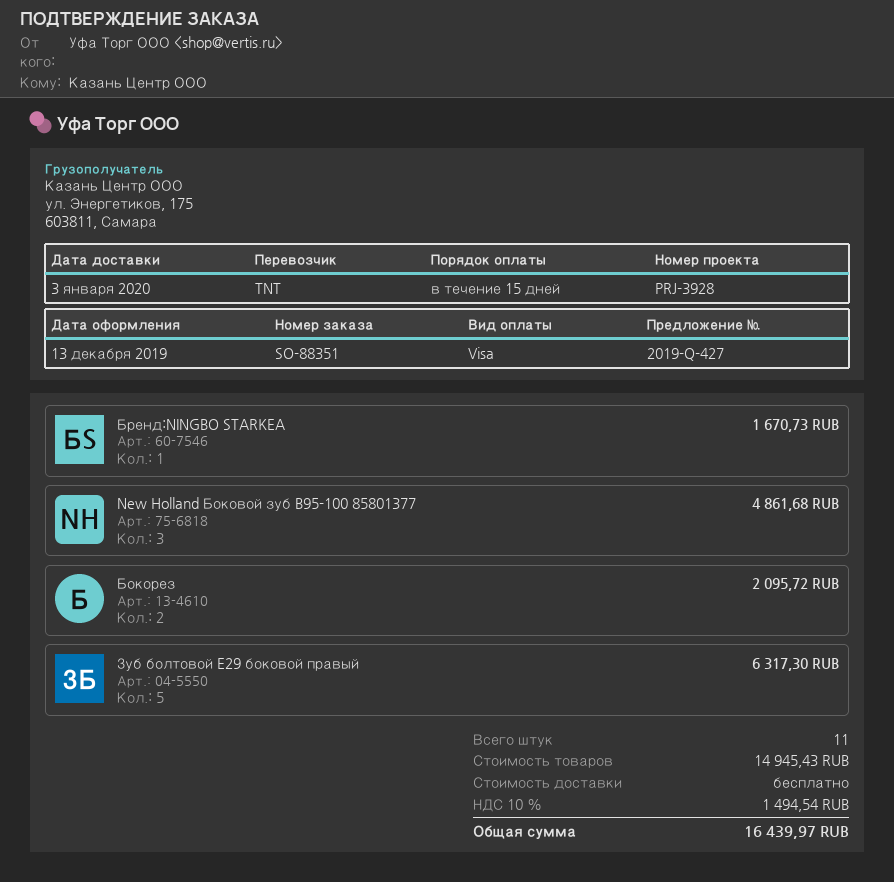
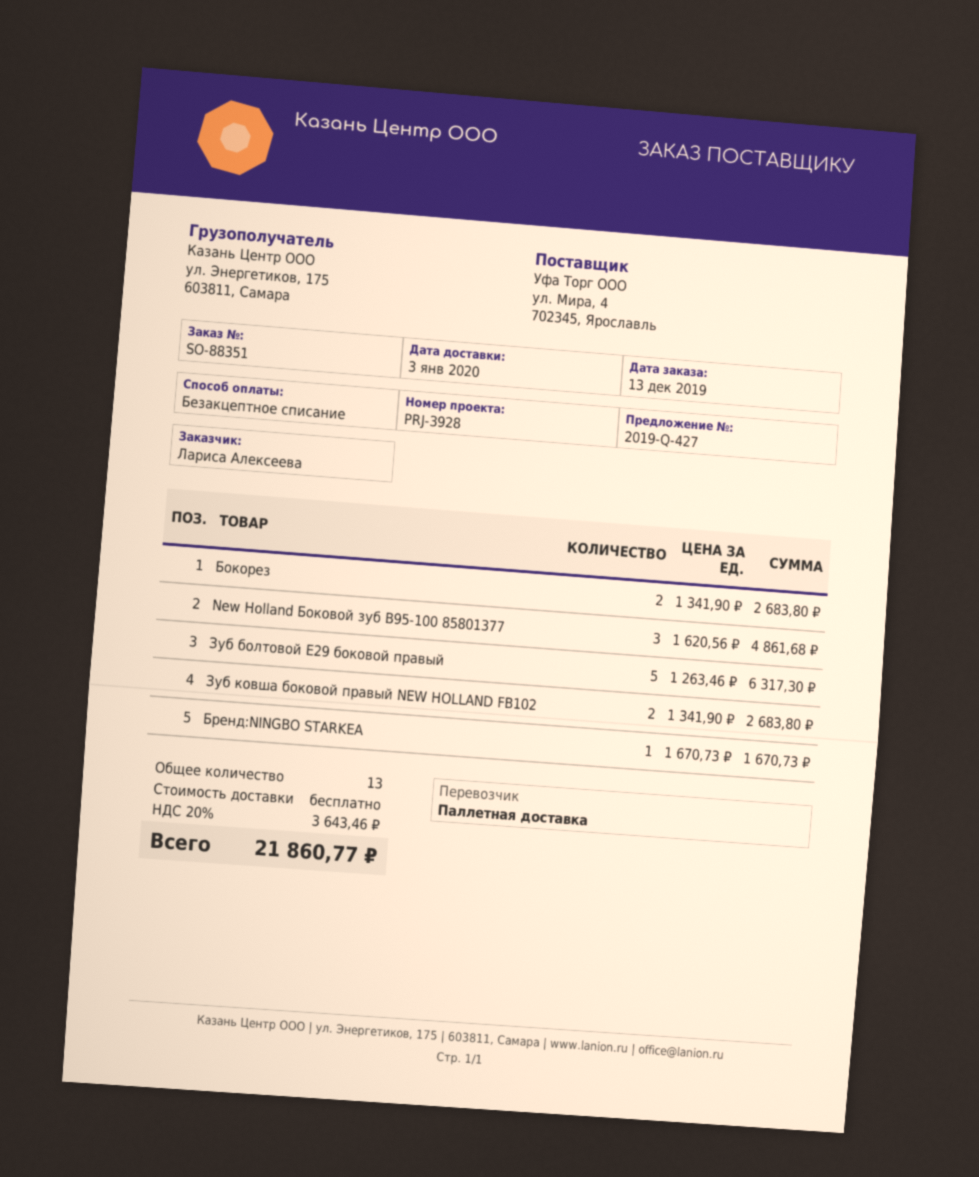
payment method: Visa -> direct debit
shipping method: TNT -> pallet freight
Бокорез: 2 for 2095.72 -> 2 for 2683.80
Зуб ковша боковой правый NEW HOLLAND FB102: none -> 2 for 2683.80
total quantity: 11 -> 13
tax: 10% = 1494.54 -> 20% = 3643.46
total: 16439.97 -> 21860.77

